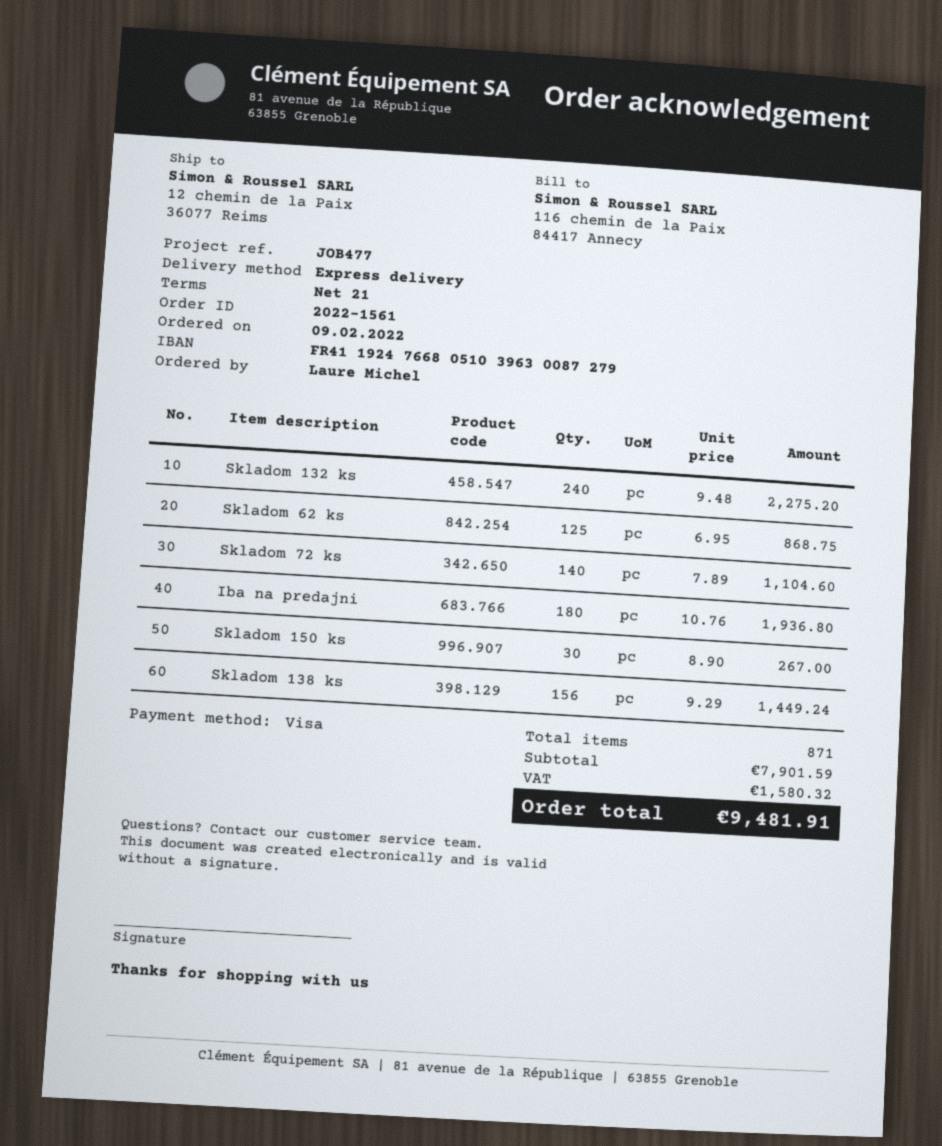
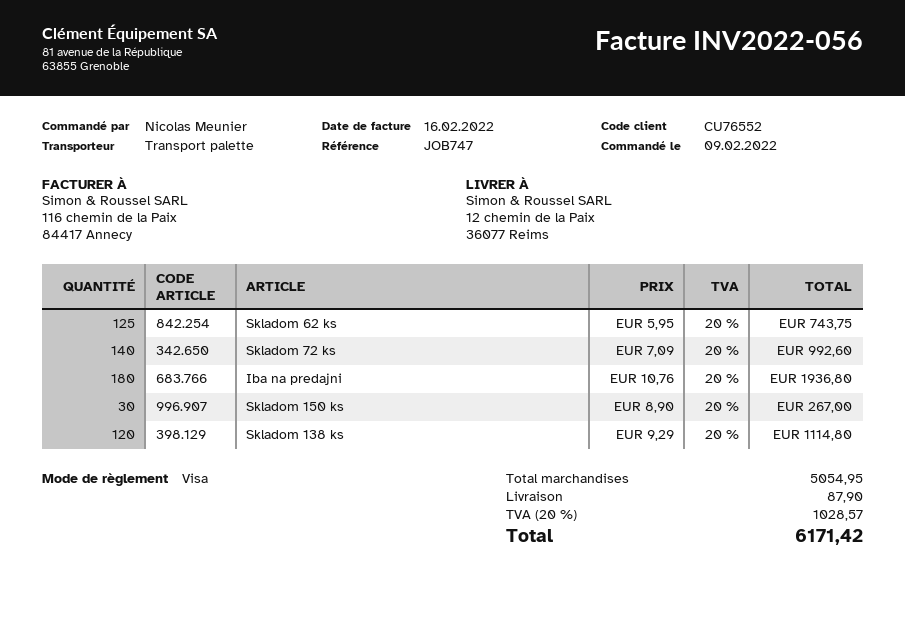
reference: JOB477 -> JOB747
ordered by: Laure Michel -> Nicolas Meunier
shipping method: express -> pallet freight
Skladom 132 ks: 240 x 9.48 = 2275.20 -> none
Skladom 62 ks: 125 x 6.95 = 868.75 -> 125 x 5.95 = 743.75
Skladom 72 ks: 140 x 7.89 = 1104.60 -> 140 x 7.09 = 992.60
Skladom 138 ks: 156 x 9.29 = 1449.24 -> 120 x 9.29 = 1114.80
subtotal: 7901.59 -> 5054.95
shipping: none -> 87.90
tax: 1580.32 -> 1028.57
total: 9481.91 -> 6171.42

